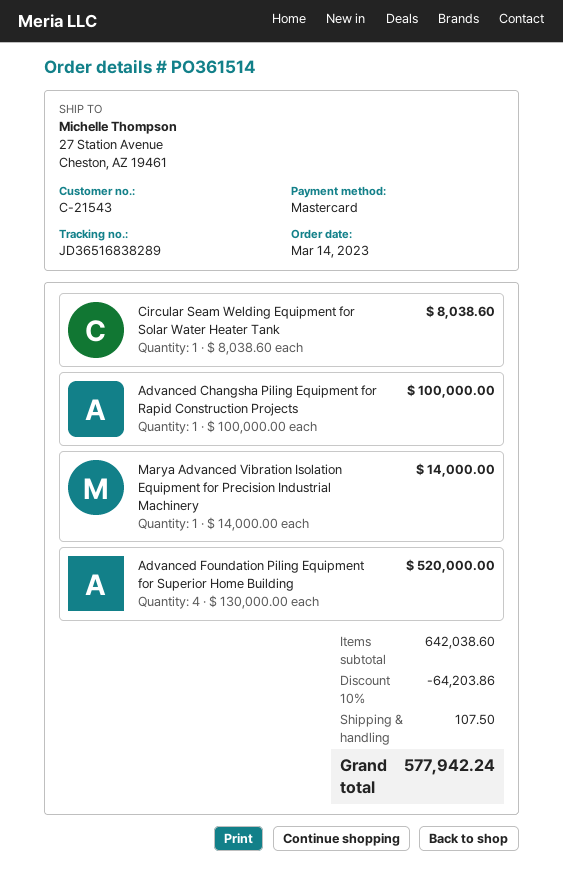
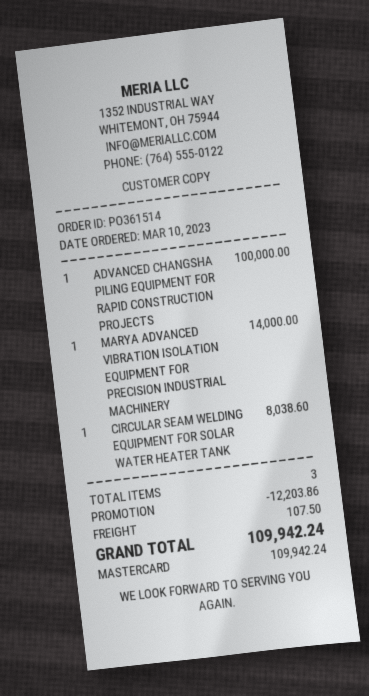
order date: 2023-03-14 -> 2023-03-10
Advanced Foundation Piling Equipment for Superior Home Building: 4 for 520000.00 -> none
discount: 64203.86 -> 12203.86
total: 577942.24 -> 109942.24

